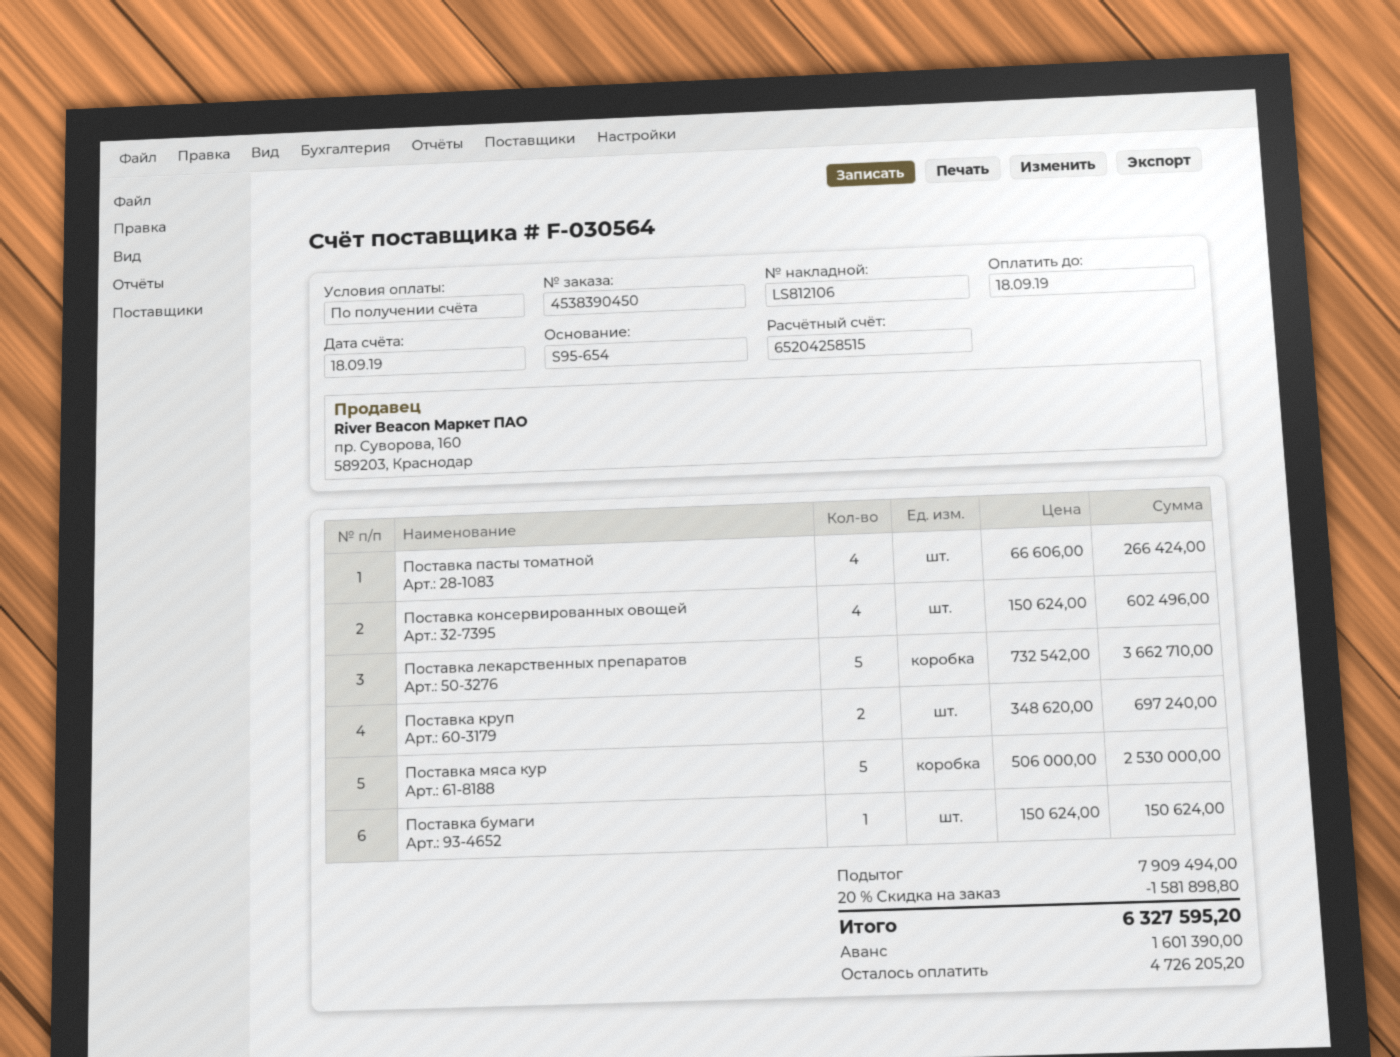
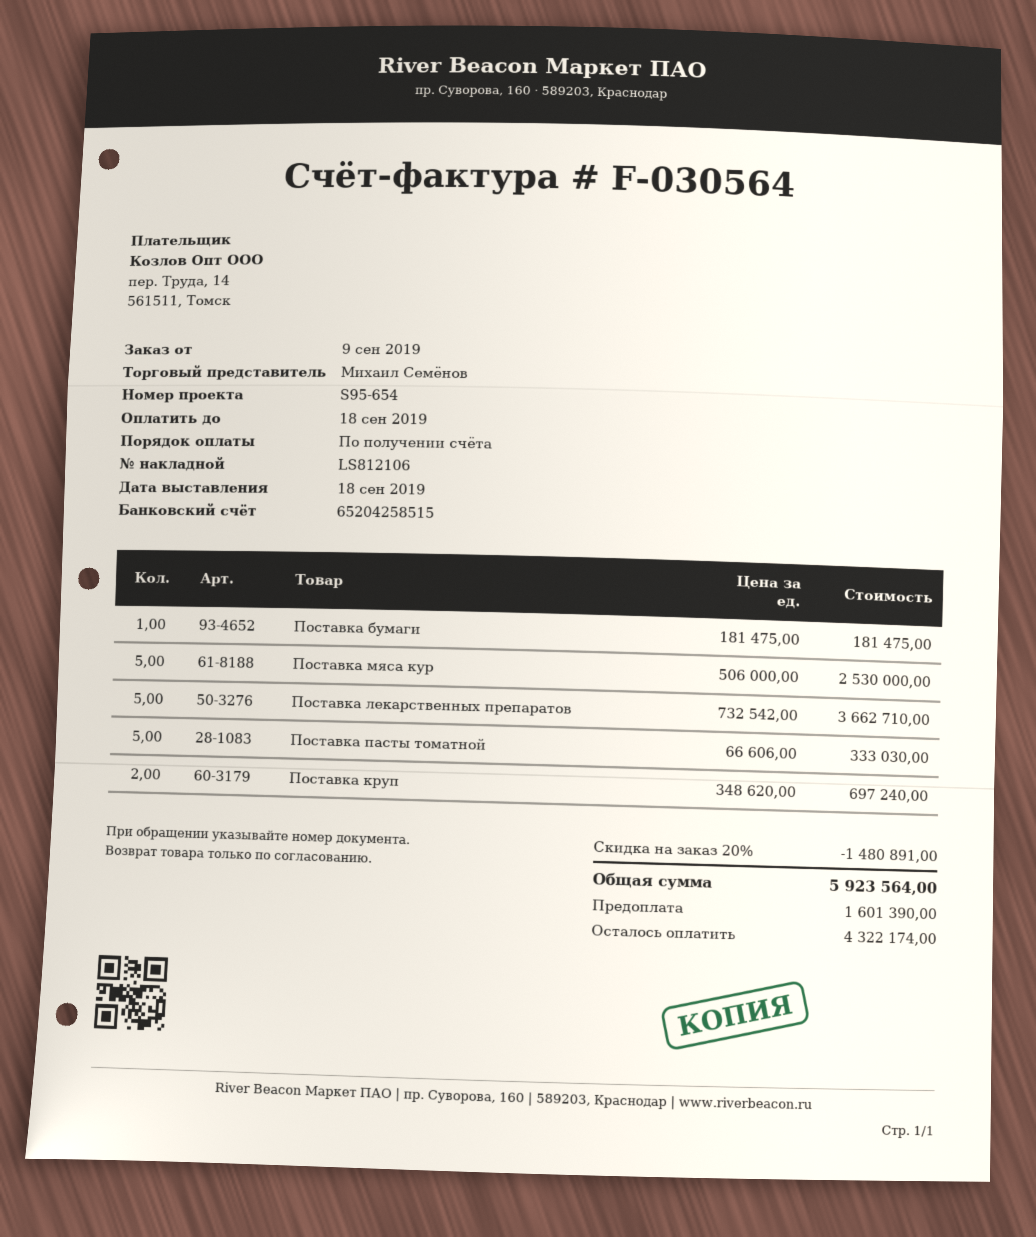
Поставка пасты томатной: 4 x 66606.00 = 266424.00 -> 5 x 66606.00 = 333030.00
Поставка консервированных овощей: 4 x 150624.00 = 602496.00 -> none
Поставка бумаги: 1 x 150624.00 = 150624.00 -> 1 x 181475.00 = 181475.00
discount: 20% = 1581898.80 -> 20% = 1480891.00
total: 6327595.20 -> 5923564.00
balance: 4726205.20 -> 4322174.00

